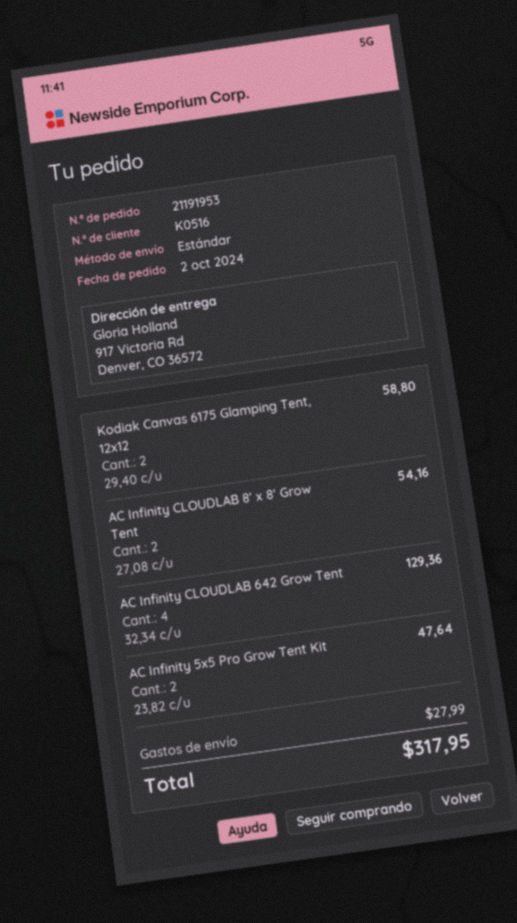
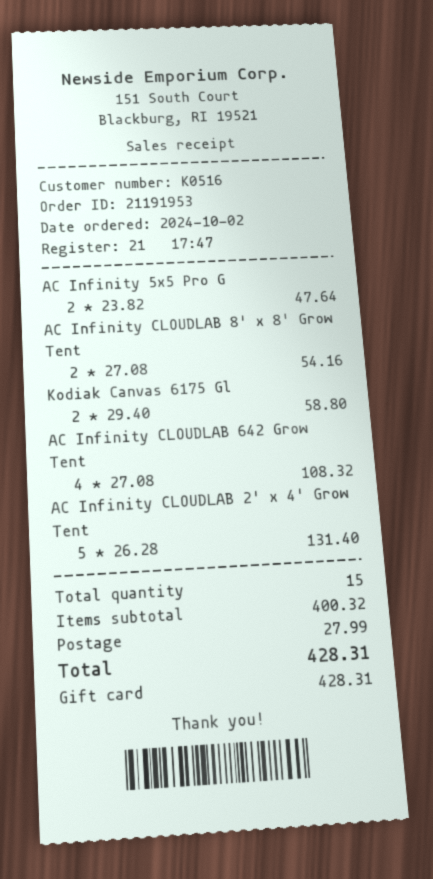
AC Infinity CLOUDLAB 642 Grow Tent: 4 x 32.34 = 129.36 -> 4 x 27.08 = 108.32
AC Infinity CLOUDLAB 2' x 4' Grow Tent: none -> 5 x 26.28 = 131.40
total: 317.95 -> 428.31

